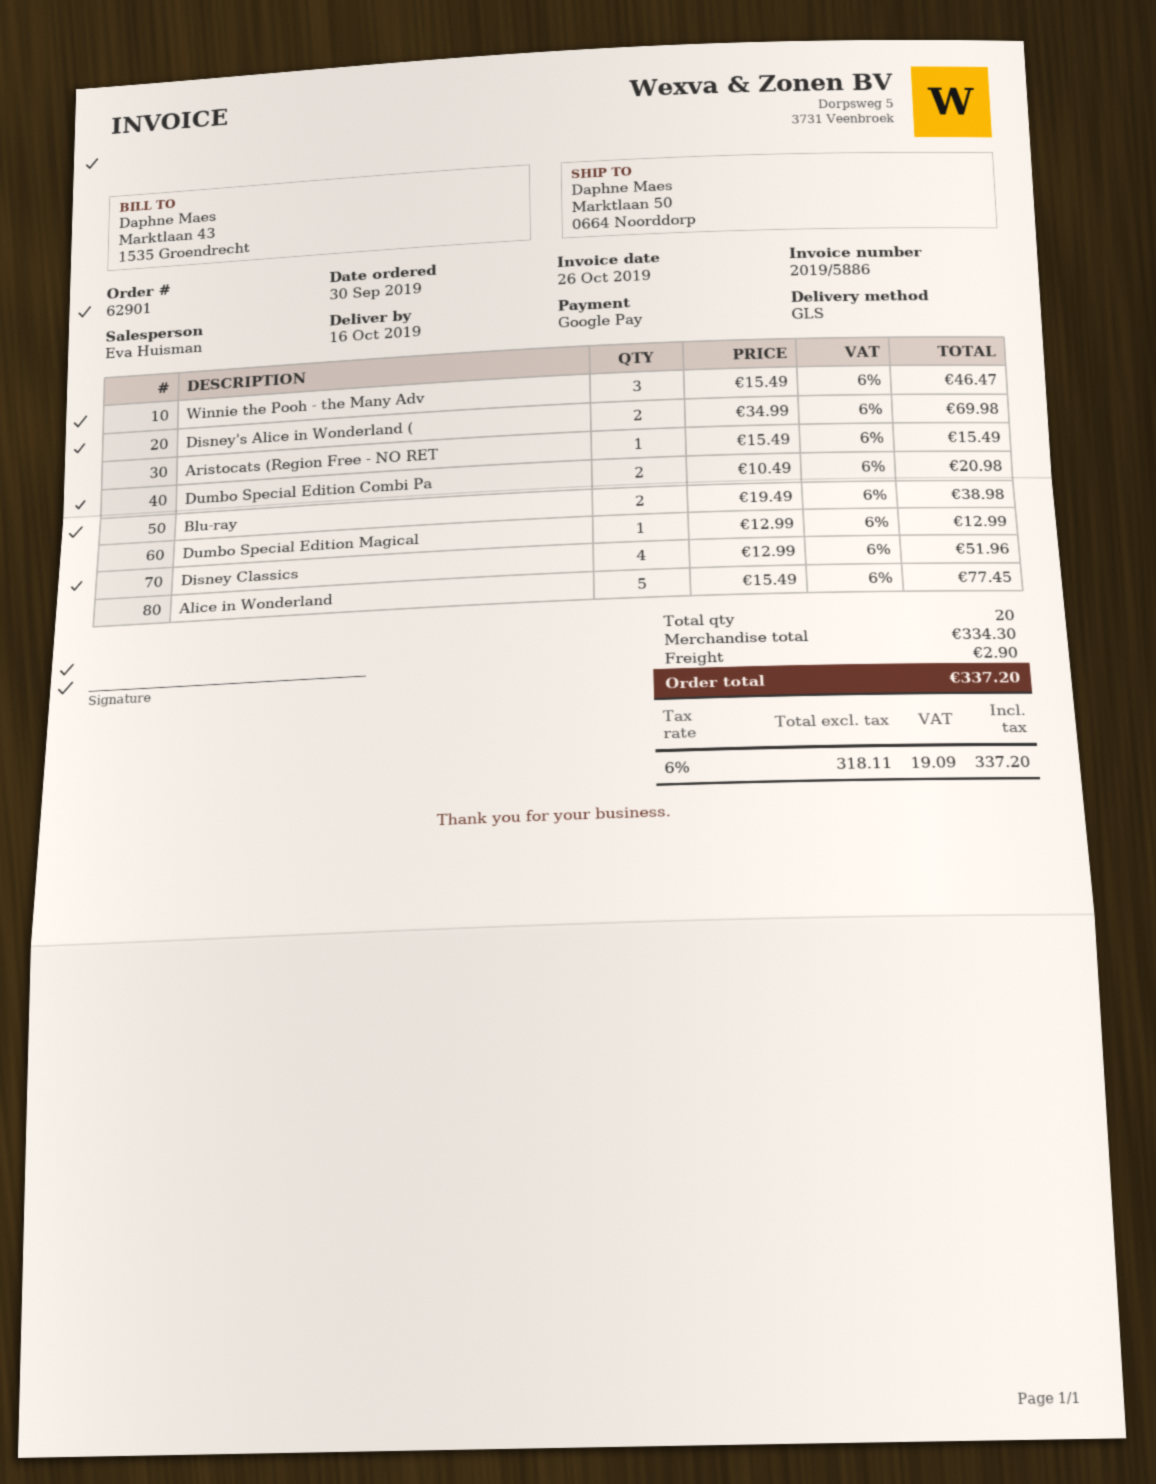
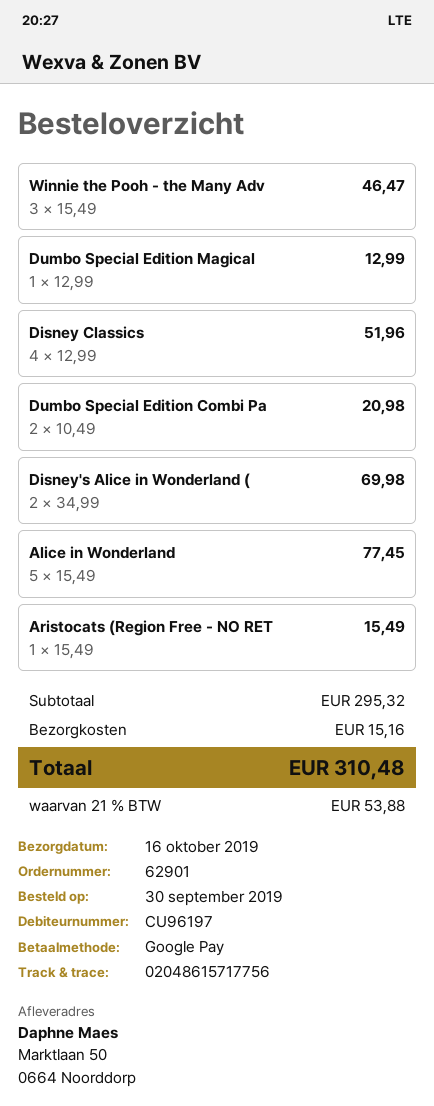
Blu-ray: 2 x 19.49 = 38.98 -> none
subtotal: 334.30 -> 295.32
shipping: 2.90 -> 15.16
tax: 6% = 19.09 -> 21% = 53.88
total: 337.20 -> 310.48

